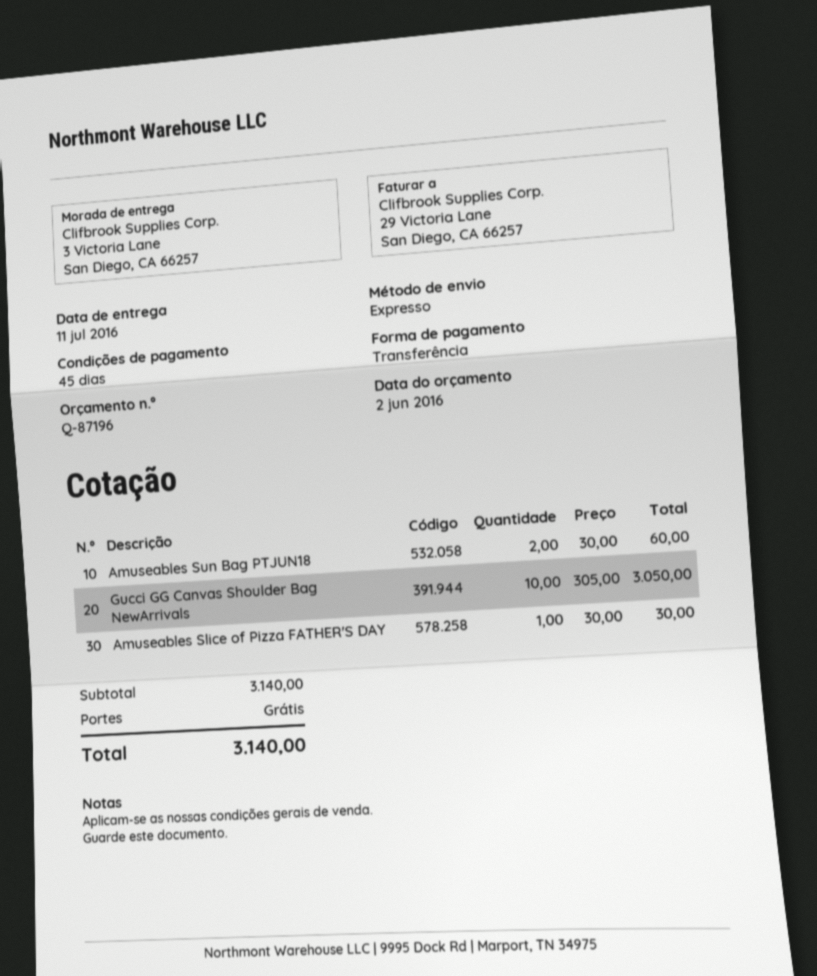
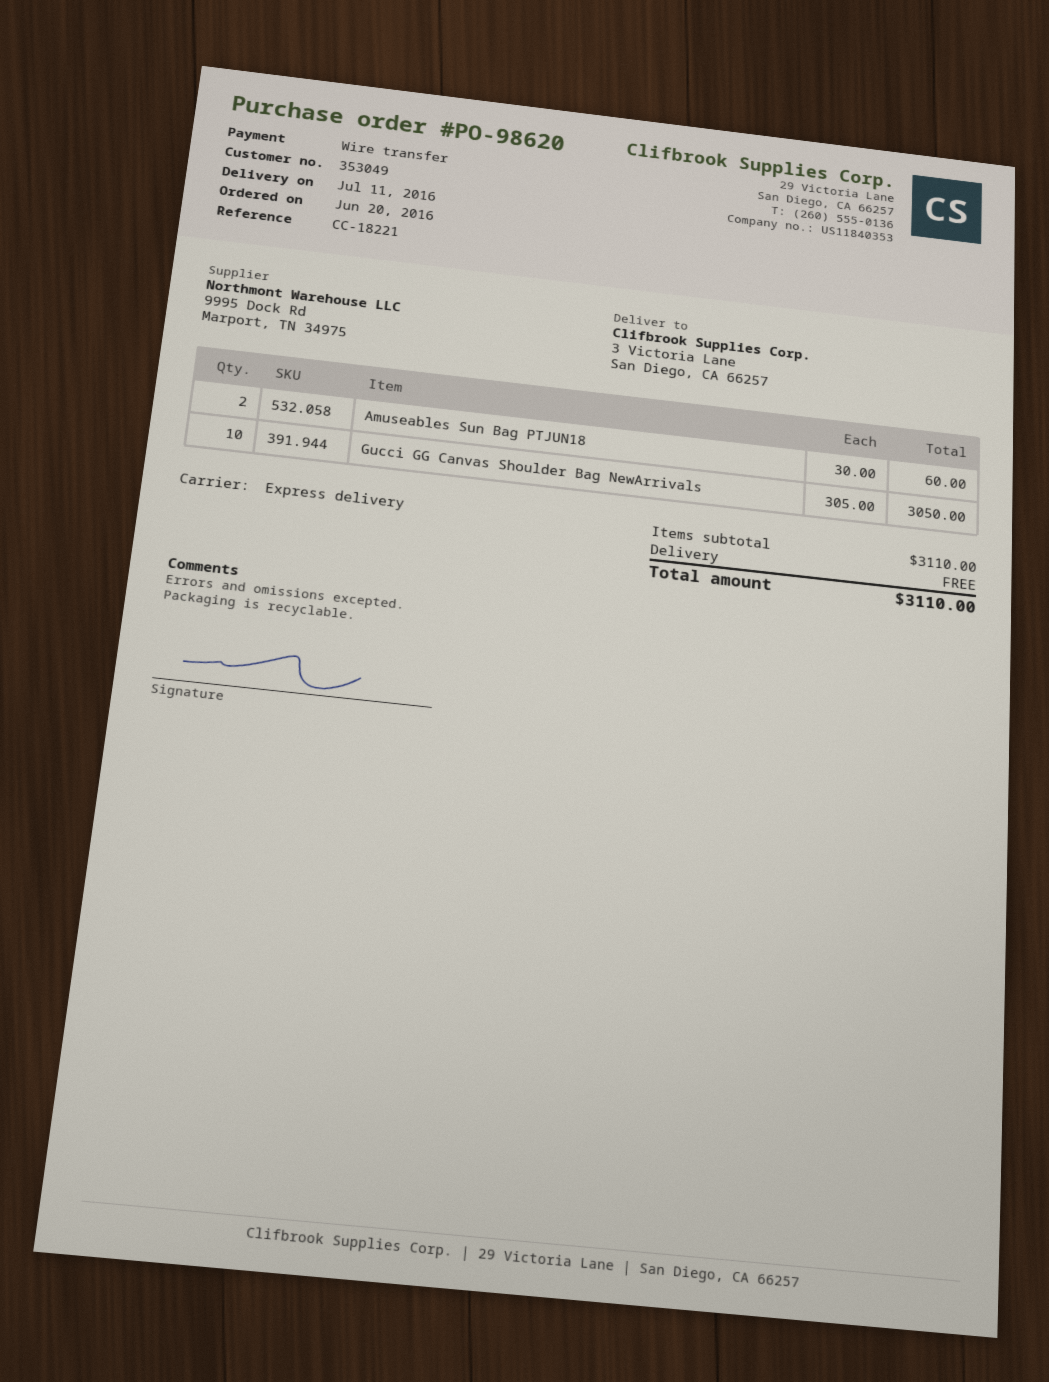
Amuseables Slice of Pizza FATHER'S DAY: 1 x 30.00 = 30.00 -> none
subtotal: 3140.00 -> 3110.00
total: 3140.00 -> 3110.00

